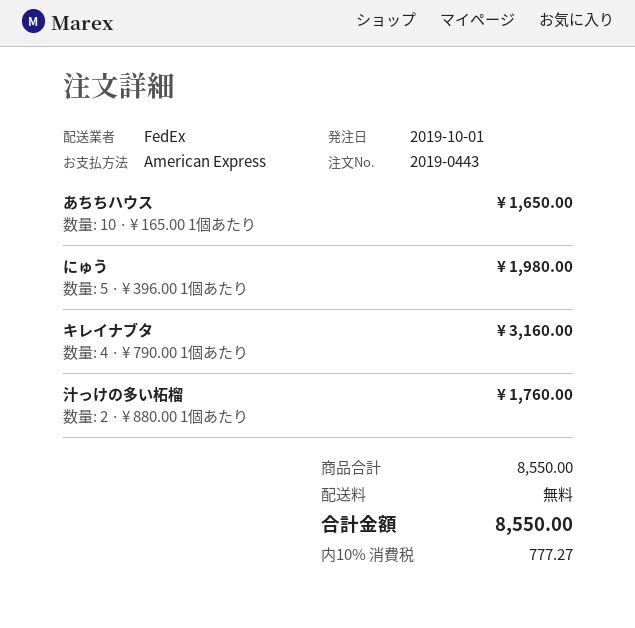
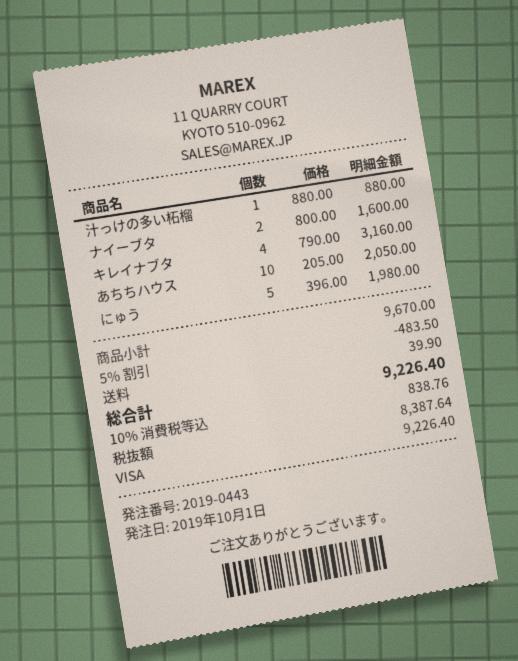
payment method: American Express -> Visa
あちちハウス: 10 x 165.00 = 1650.00 -> 10 x 205.00 = 2050.00
汁っけの多い柘榴: 2 x 880.00 = 1760.00 -> 1 x 880.00 = 880.00
ナイーブタ: none -> 2 x 800.00 = 1600.00
subtotal: 8550.00 -> 9670.00
discount: none -> 5% = 483.50
shipping: 0.00 -> 39.90
tax: 10% = 777.27 -> 10% = 838.76
total: 8550.00 -> 9226.40

